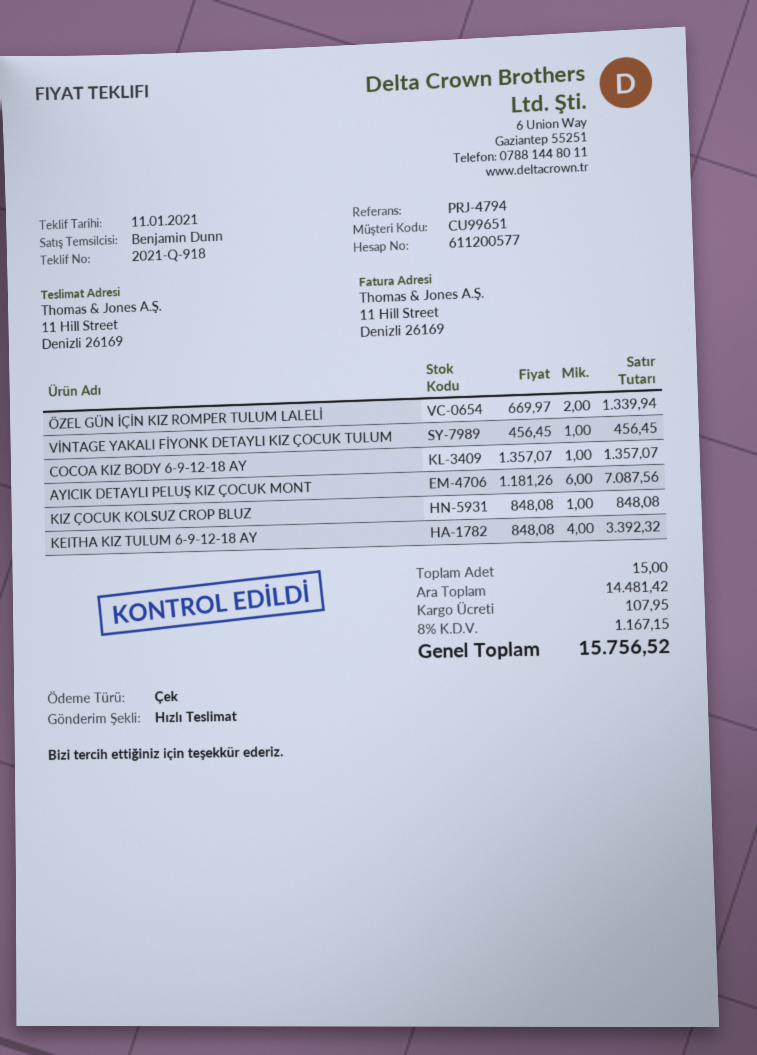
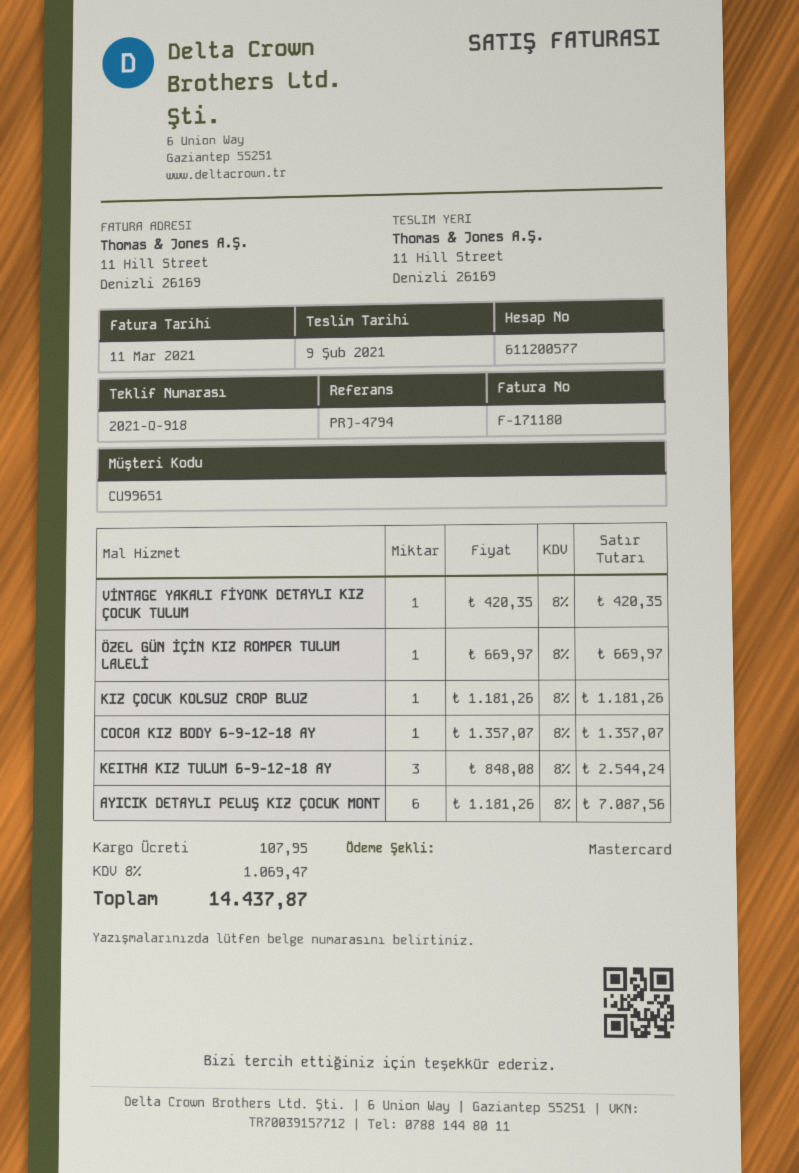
payment method: cheque -> Mastercard
ÖZEL GÜN İÇİN KIZ ROMPER TULUM LALELİ: 2 x 669.97 = 1339.94 -> 1 x 669.97 = 669.97
VİNTAGE YAKALI FİYONK DETAYLI KIZ ÇOCUK TULUM: 1 x 456.45 = 456.45 -> 1 x 420.35 = 420.35
KIZ ÇOCUK KOLSUZ CROP BLUZ: 1 x 848.08 = 848.08 -> 1 x 1181.26 = 1181.26
KEITHA KIZ TULUM 6-9-12-18 AY: 4 x 848.08 = 3392.32 -> 3 x 848.08 = 2544.24
tax: 8% = 1167.15 -> 8% = 1069.47
total: 15756.52 -> 14437.87

